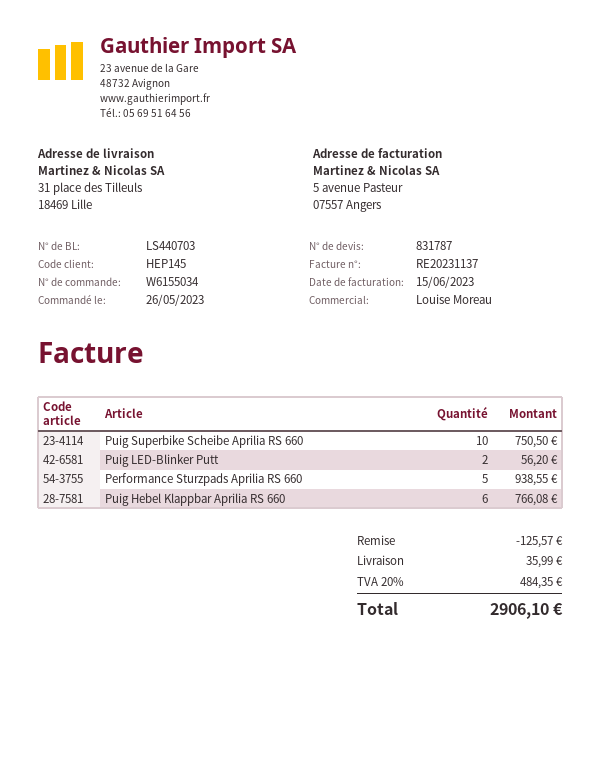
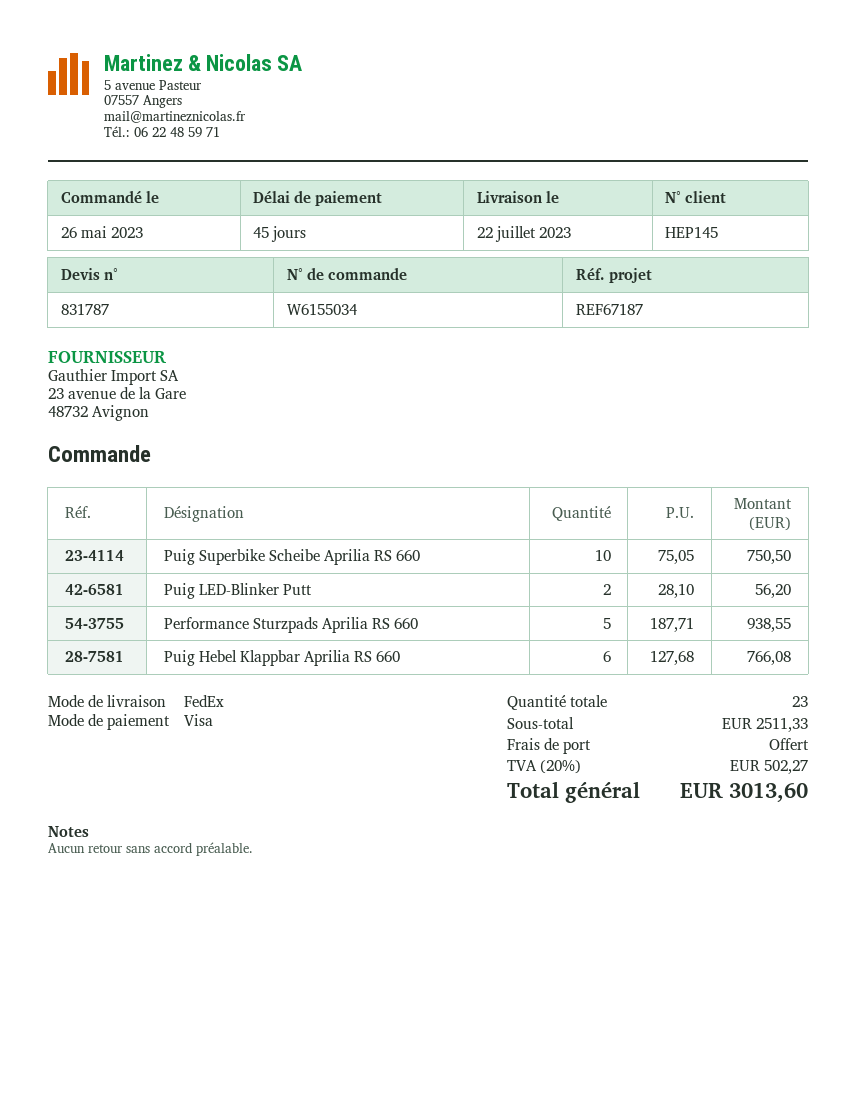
discount: 125.57 -> none
shipping: 35.99 -> 0.00
tax: 20% = 484.35 -> 20% = 502.27
total: 2906.10 -> 3013.60

